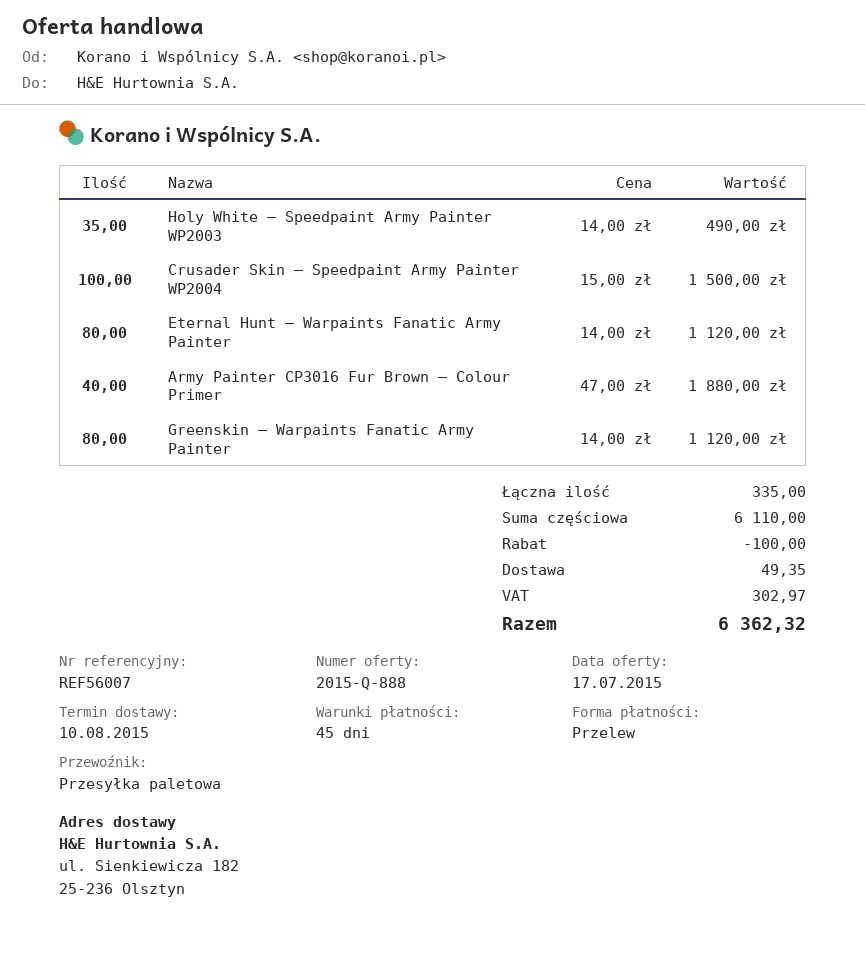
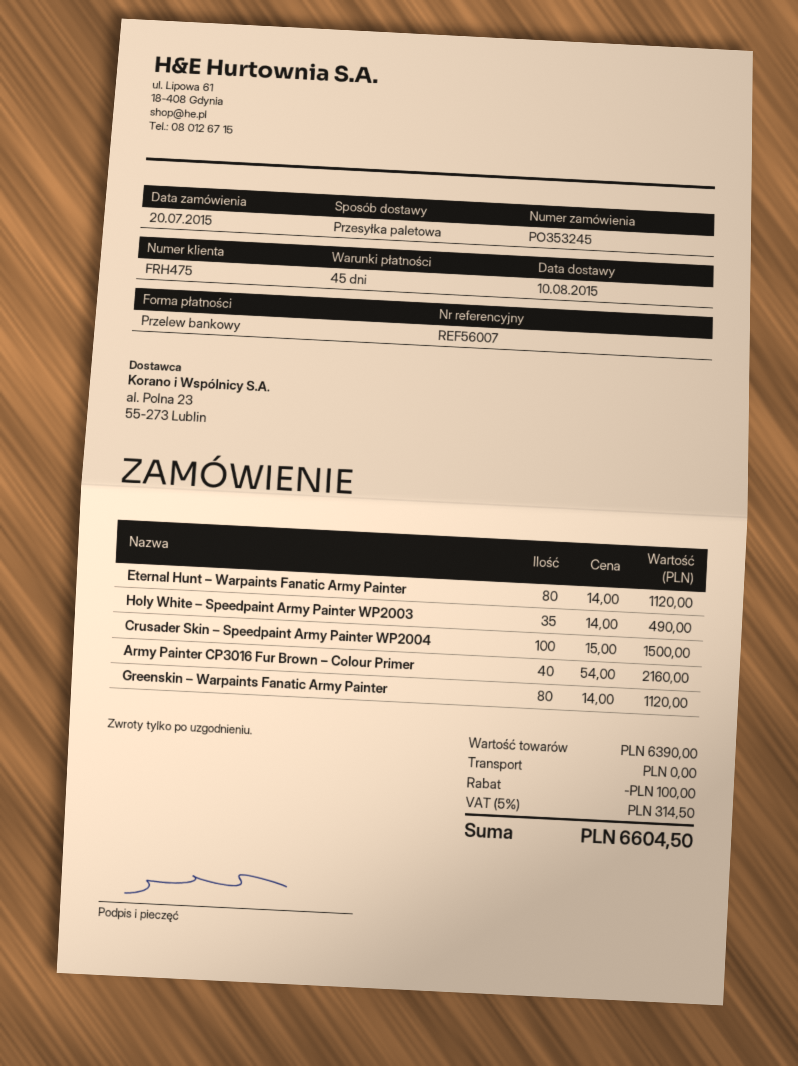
Army Painter CP3016 Fur Brown – Colour Primer: 40 x 47.00 = 1880.00 -> 40 x 54.00 = 2160.00
subtotal: 6110.00 -> 6390.00
shipping: 49.35 -> 0.00
tax: 302.97 -> 314.50
total: 6362.32 -> 6604.50

